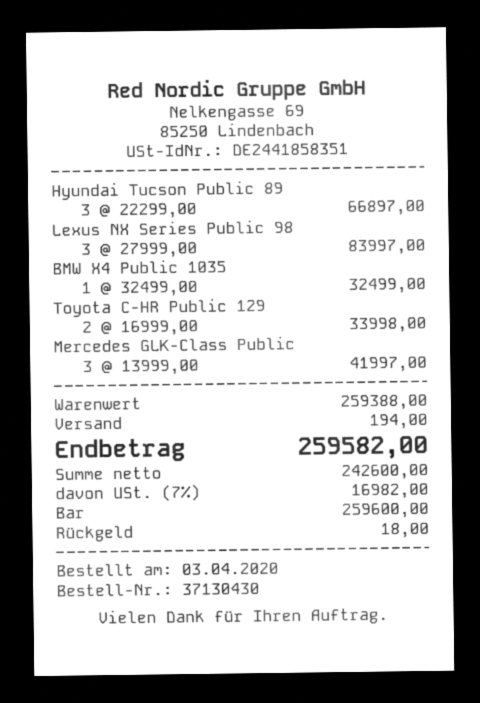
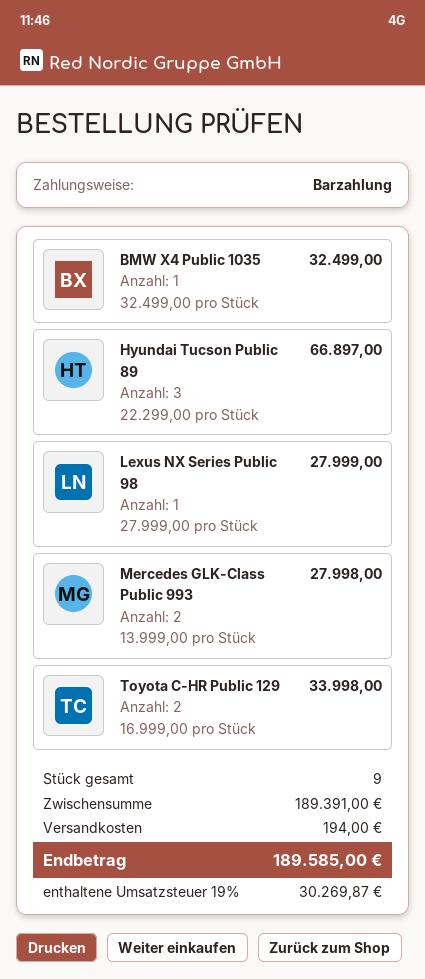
Lexus NX Series Public 98: 3 x 27999.00 = 83997.00 -> 1 x 27999.00 = 27999.00
Mercedes GLK-Class Public: 3 x 13999.00 = 41997.00 -> 2 x 13999.00 = 27998.00
subtotal: 259388.00 -> 189391.00
tax: 7% = 16982.00 -> 19% = 30269.87
total: 259582.00 -> 189585.00

